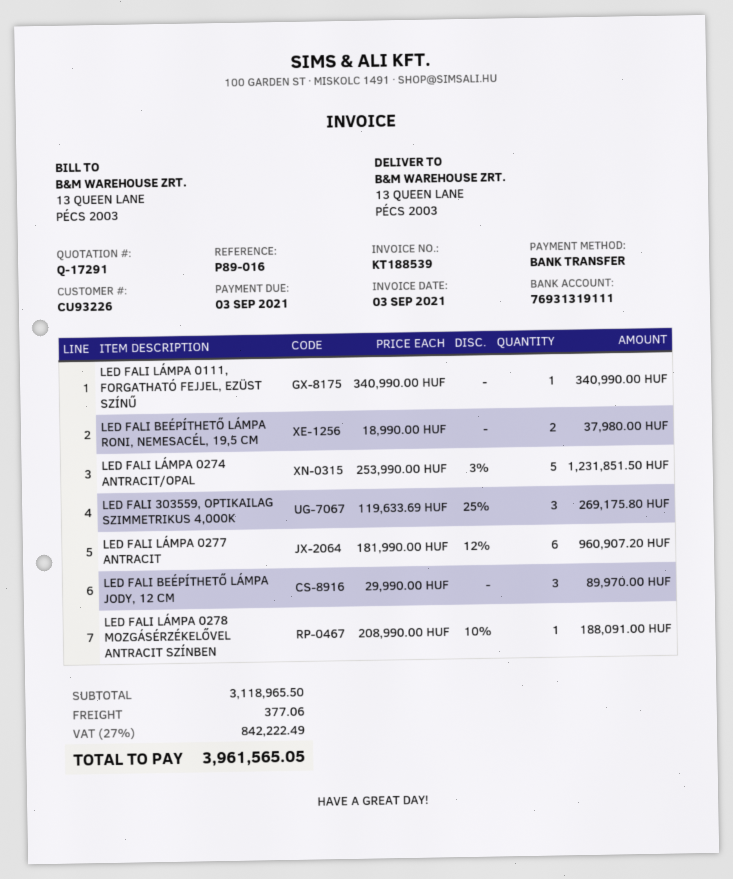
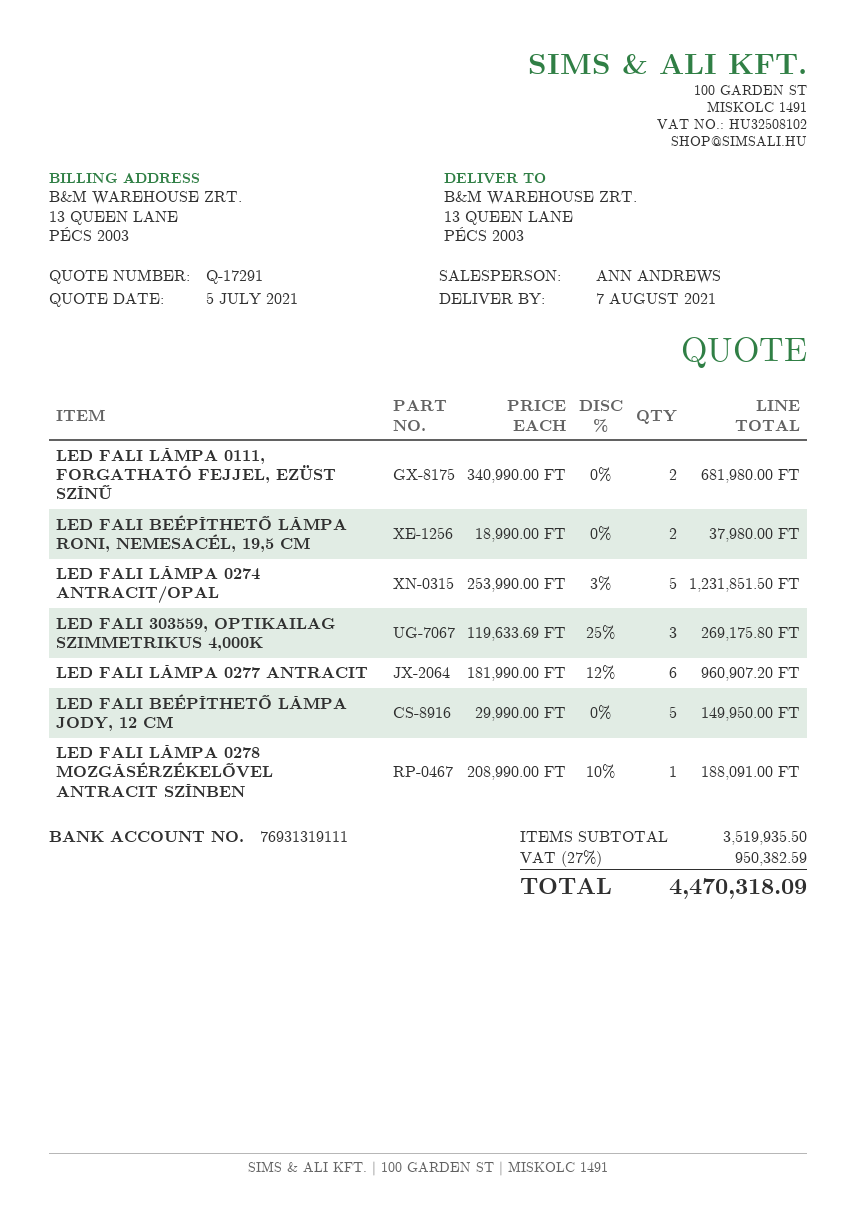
LED FALI LÁMPA 0111, FORGATHATÓ FEJJEL, EZÜST SZÍNŰ: 1 x 340990.00 = 340990.00 -> 2 x 340990.00 = 681980.00
LED FALI BEÉPÍTHETŐ LÁMPA JODY, 12 CM: 3 x 29990.00 = 89970.00 -> 5 x 29990.00 = 149950.00
subtotal: 3118965.50 -> 3519935.50
shipping: 377.06 -> none
tax: 27% = 842222.49 -> 27% = 950382.59
total: 3961565.05 -> 4470318.09

